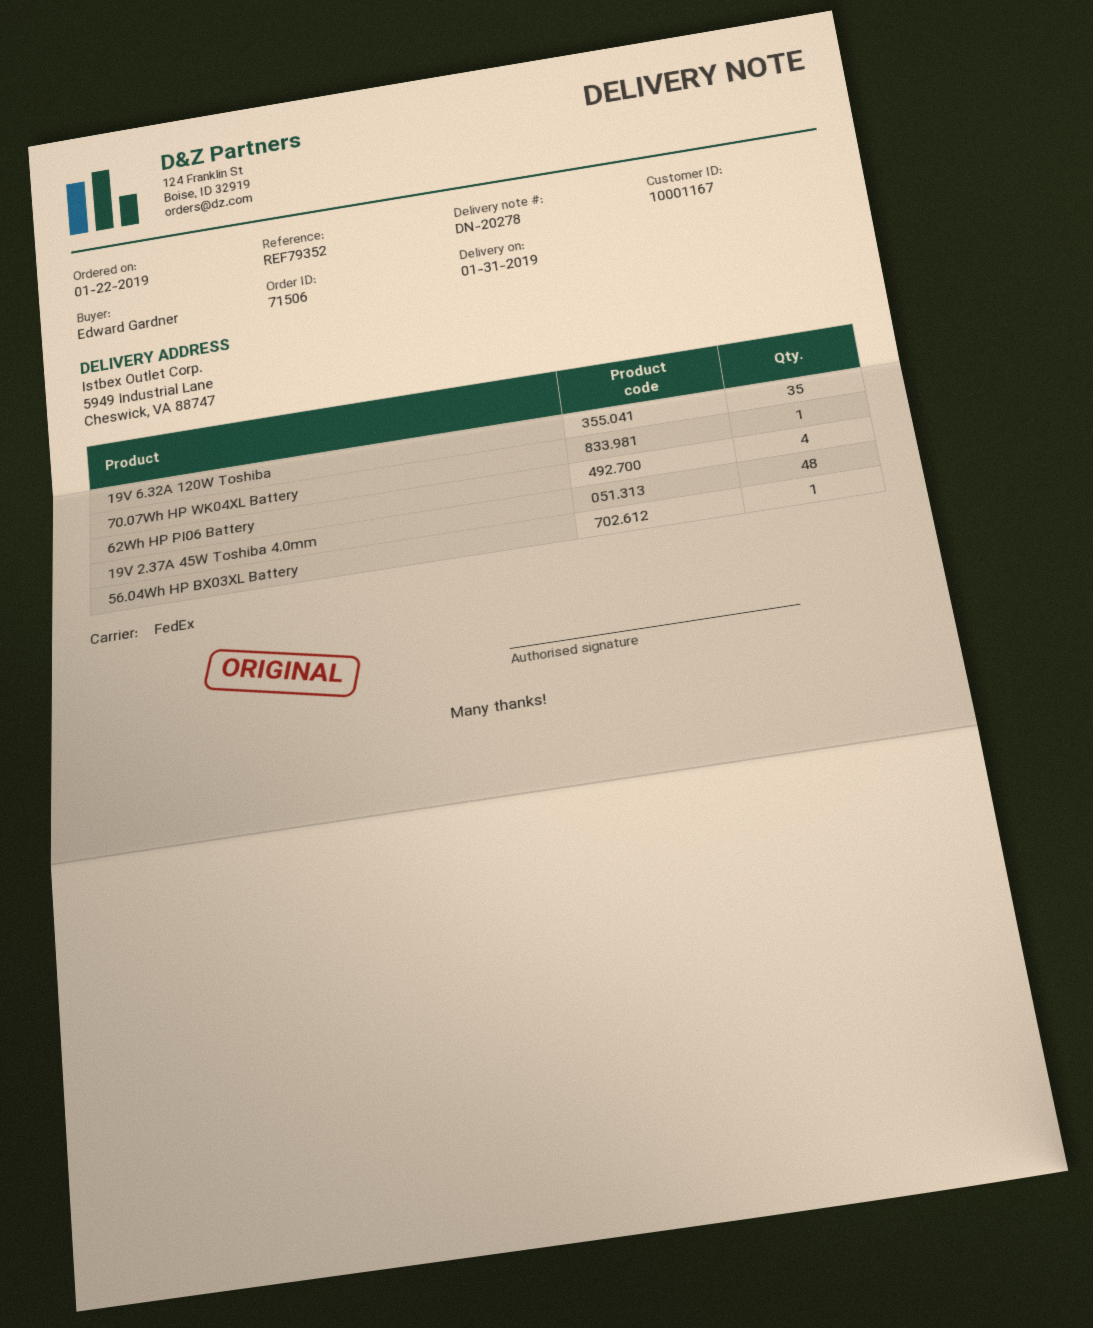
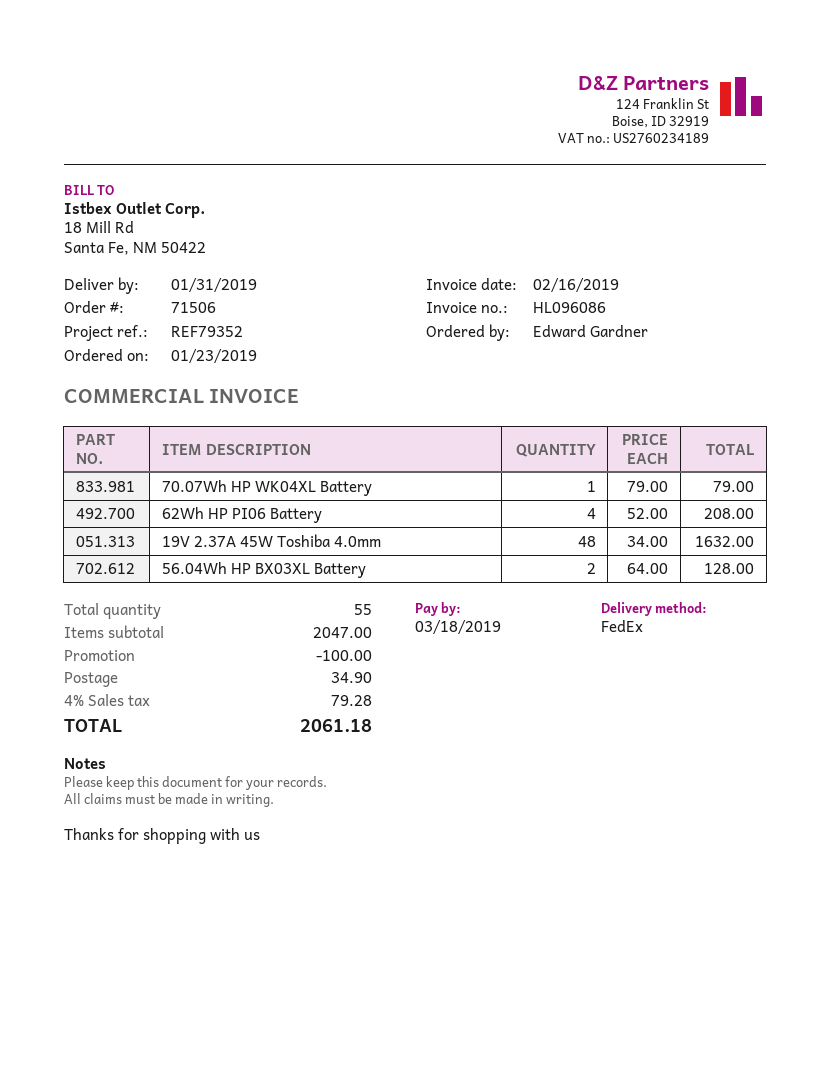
order date: 2019-01-22 -> 2019-01-23
19V 6.32A 120W Toshiba: 35 -> none
56.04Wh HP BX03XL Battery: 1 -> 2

